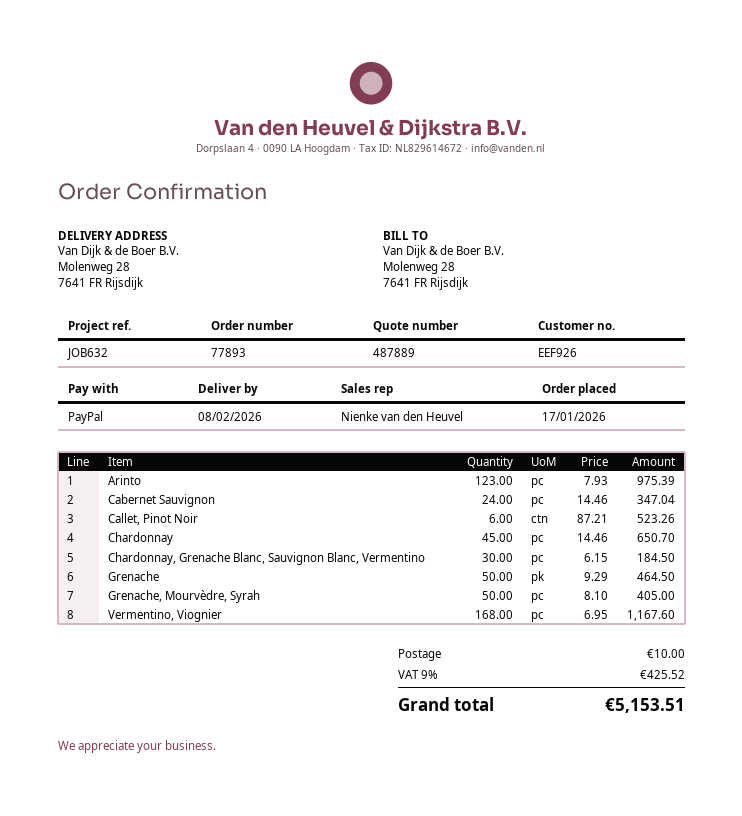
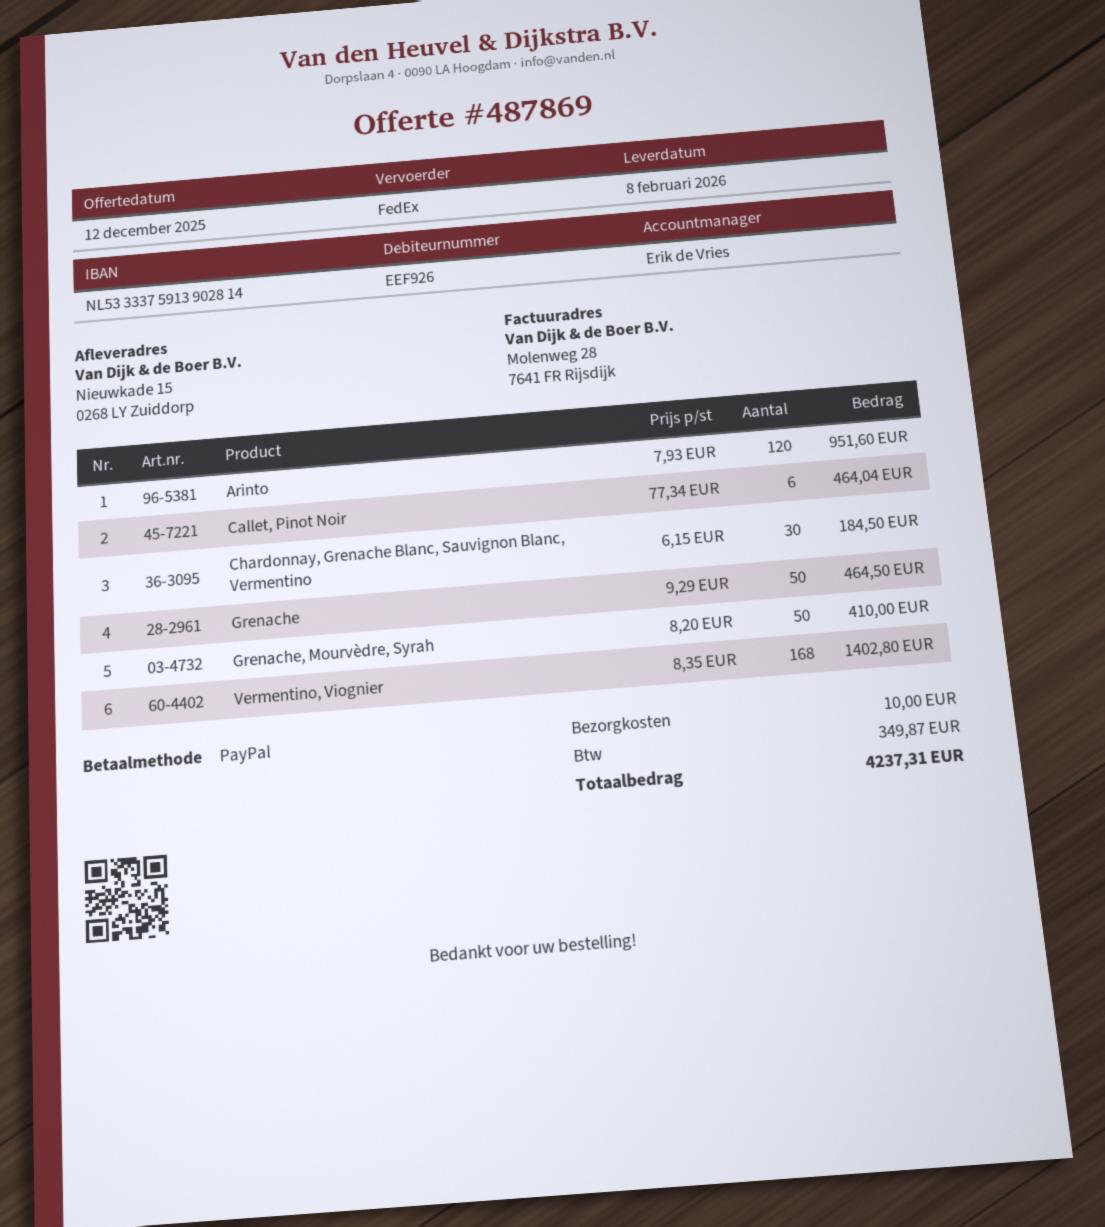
quote number: 487889 -> 487869
sales rep: Nienke van den Heuvel -> Erik de Vries
ship to: Molenweg 28, 7641 FR Rijsdijk -> Nieuwkade 15, 0268 LY Zuiddorp
Arinto: 123 x 7.93 = 975.39 -> 120 x 7.93 = 951.60
Cabernet Sauvignon: 24 x 14.46 = 347.04 -> none
Callet, Pinot Noir: 6 x 87.21 = 523.26 -> 6 x 77.34 = 464.04
Chardonnay: 45 x 14.46 = 650.70 -> none
Grenache, Mourvèdre, Syrah: 50 x 8.10 = 405.00 -> 50 x 8.20 = 410.00
Vermentino, Viognier: 168 x 6.95 = 1167.60 -> 168 x 8.35 = 1402.80
tax: 425.52 -> 349.87
total: 5153.51 -> 4237.31

